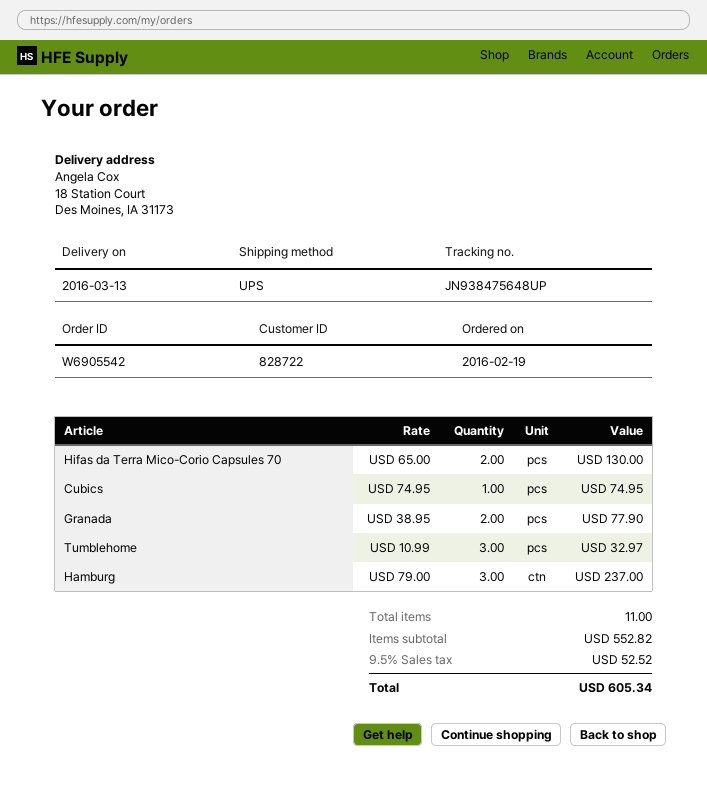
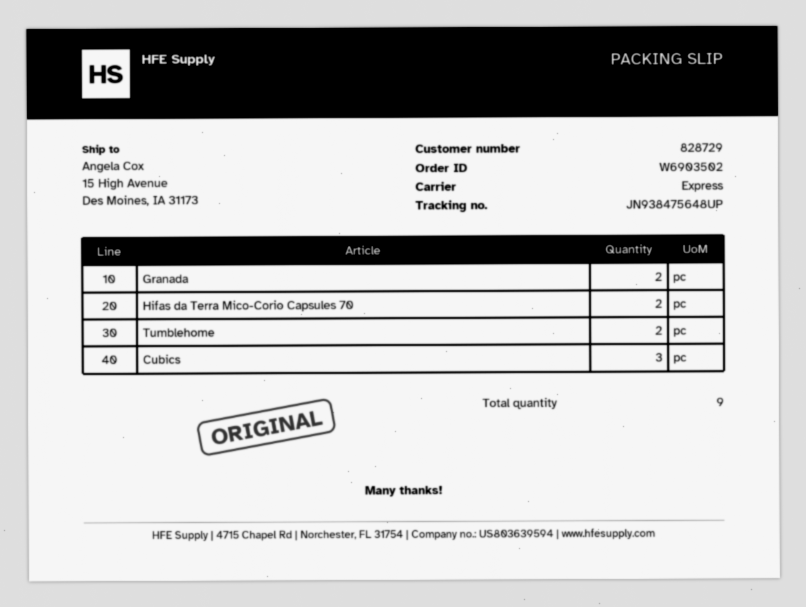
order number: W6905542 -> W6903502
customer number: 828722 -> 828729
shipping method: UPS -> express
ship to: 18 Station Court, Des Moines, IA 31173 -> 15 High Avenue, Des Moines, IA 31173
Cubics: 1 -> 3
Tumblehome: 3 -> 2
Hamburg: 3 -> none
total quantity: 11 -> 9

